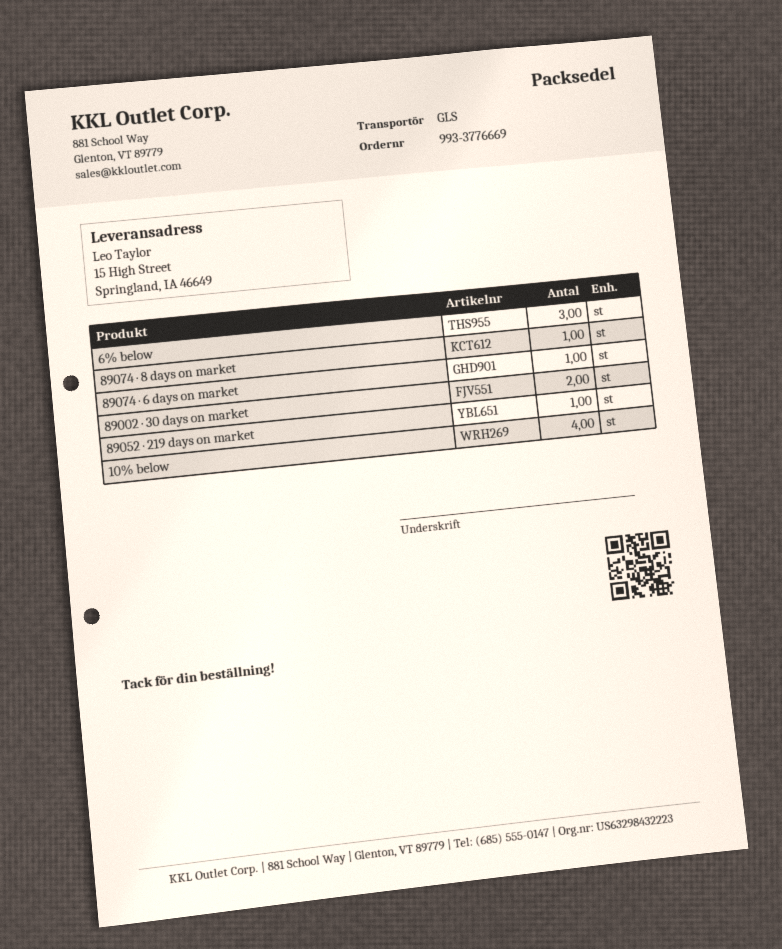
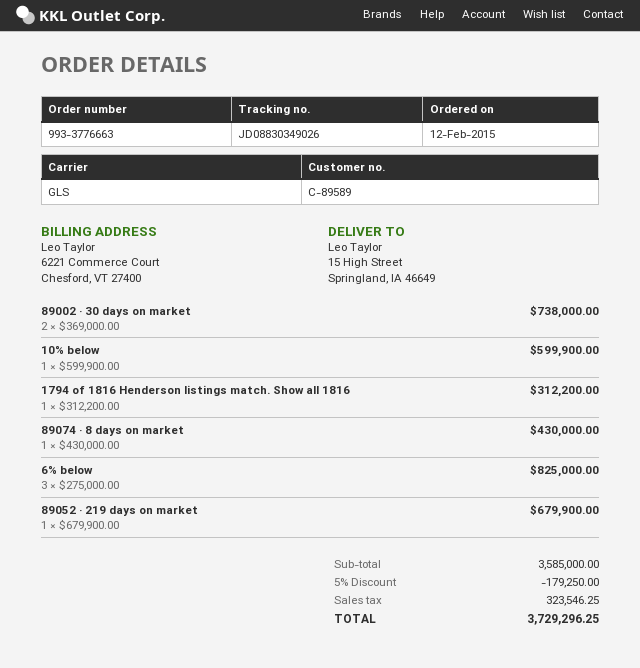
order number: 993-3776669 -> 993-3776663
89074 · 6 days on market: 1 -> none
10% below: 4 -> 1
1794 of 1816 Henderson listings match. Show all 1816: none -> 1

